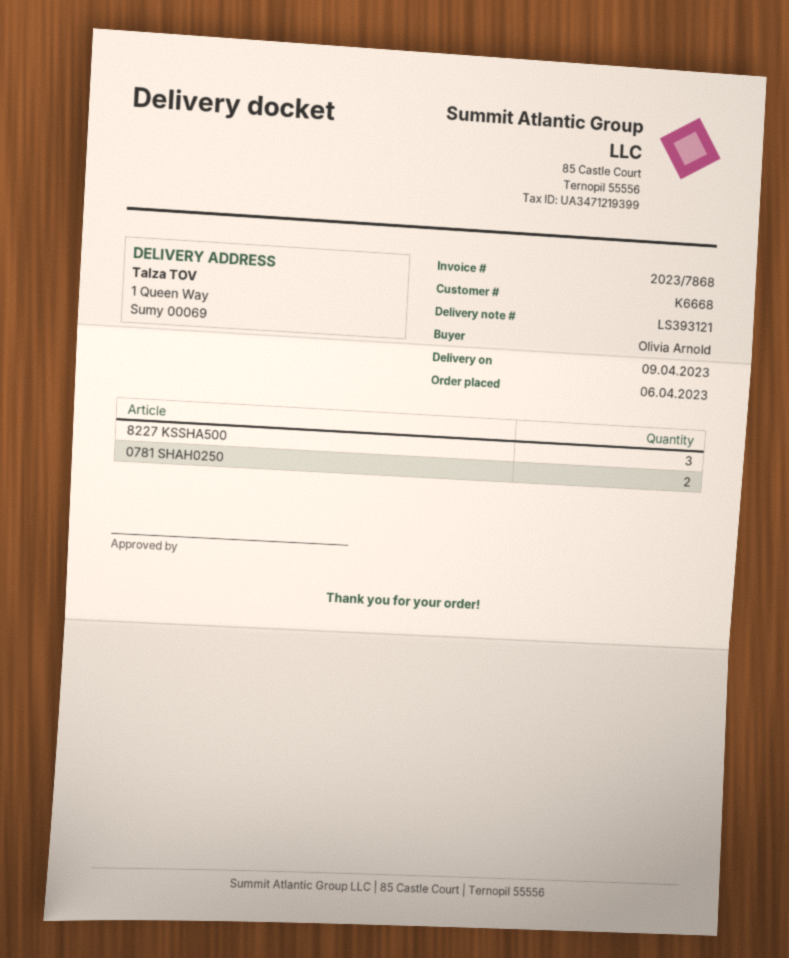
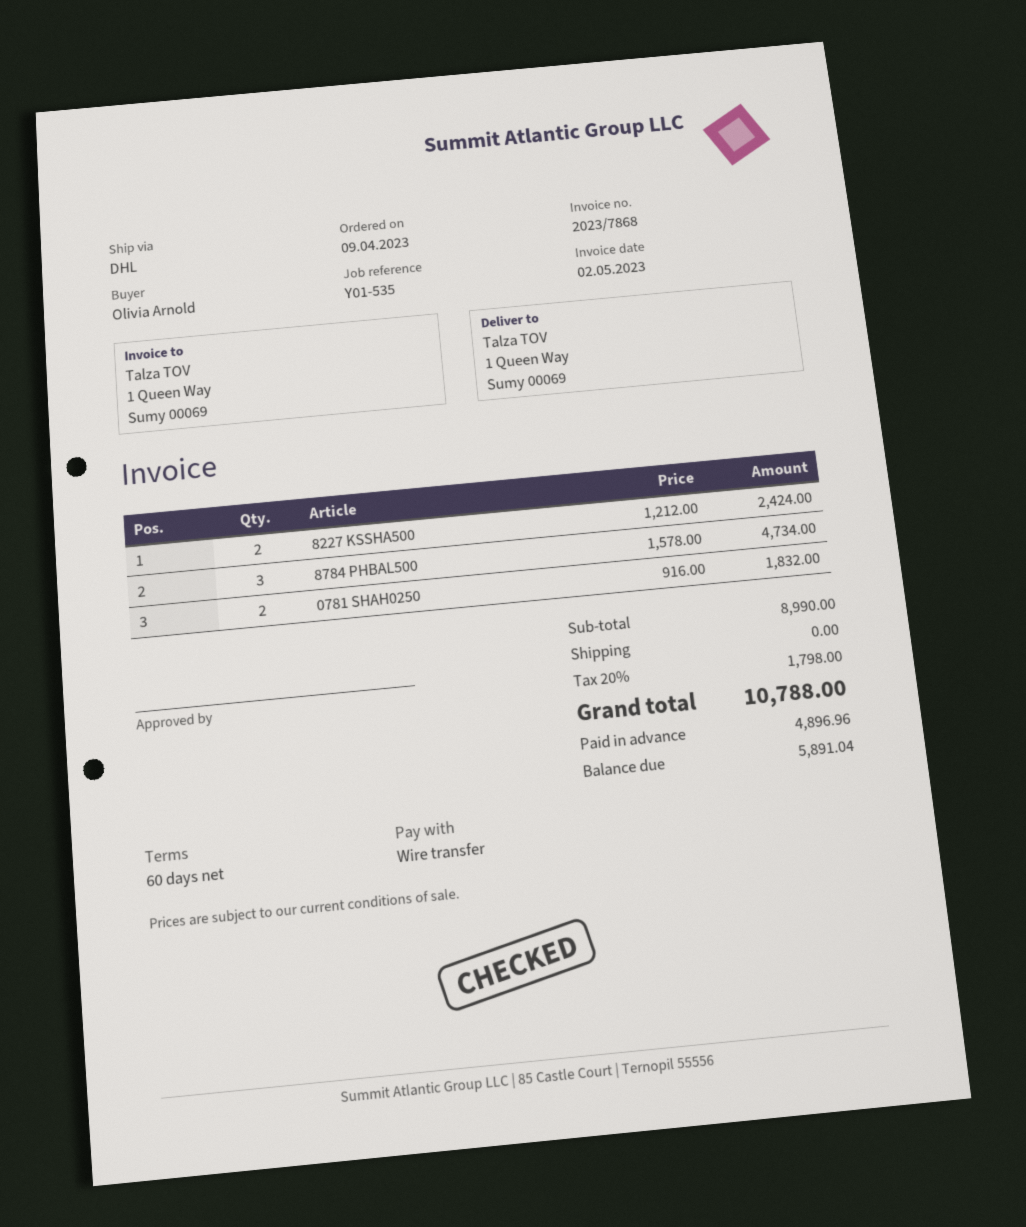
order date: 2023-04-06 -> 2023-04-09
8227 KSSHA500: 3 -> 2
8784 PHBAL500: none -> 3

